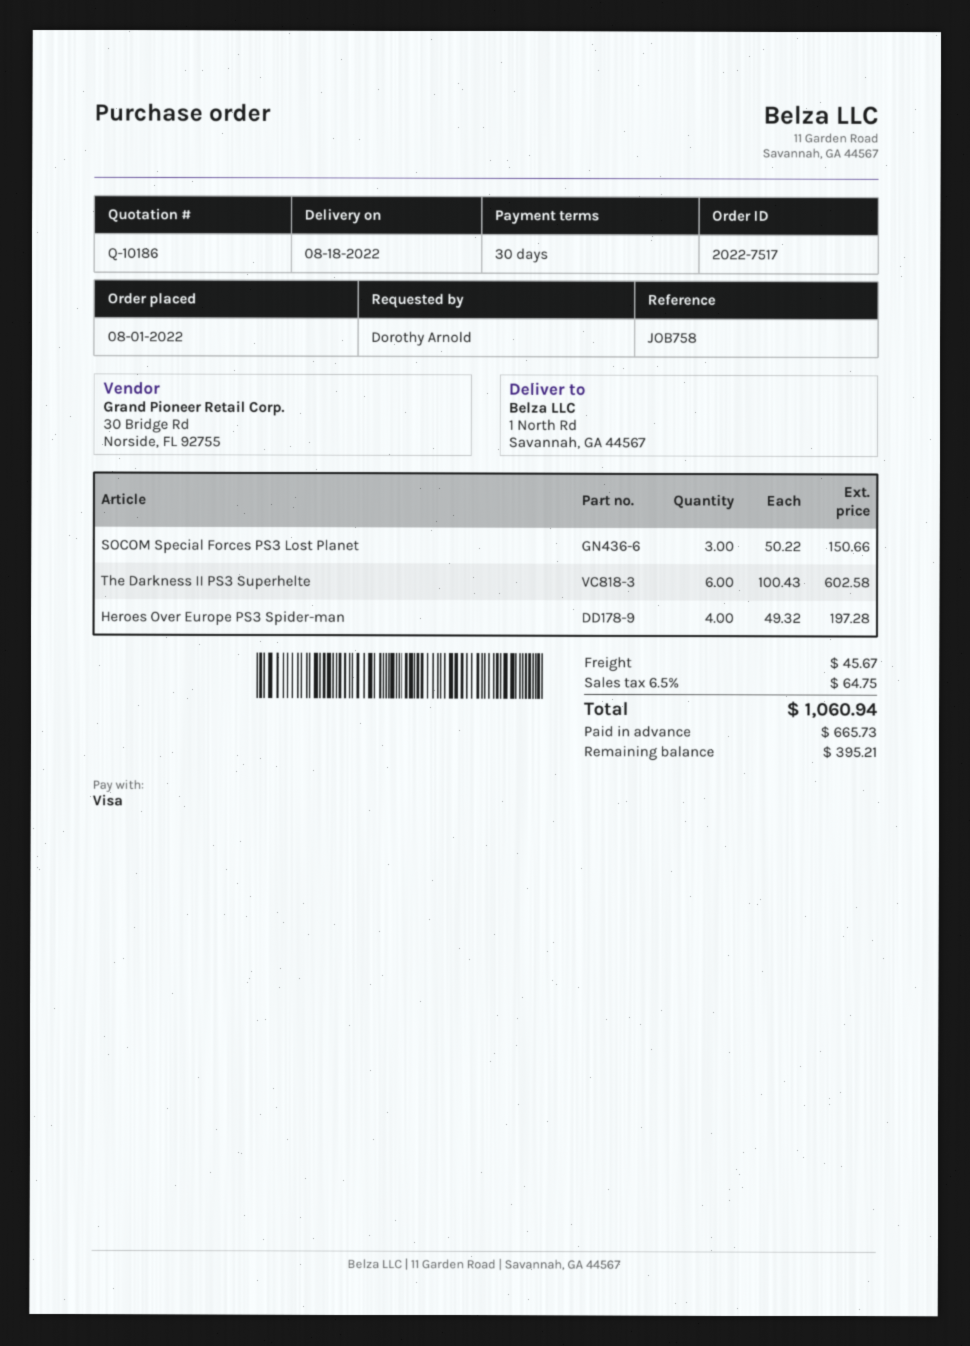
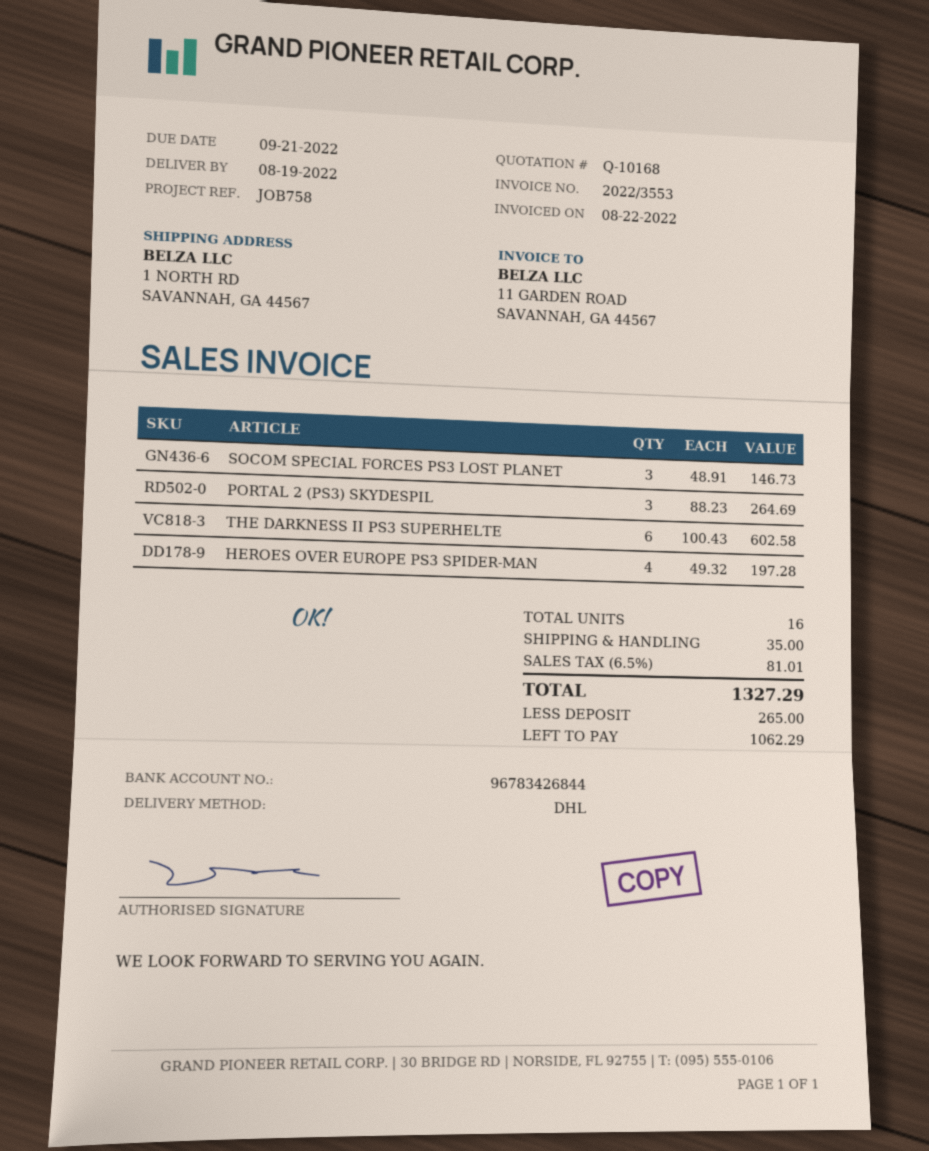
quote number: Q-10186 -> Q-10168
delivery date: 2022-08-18 -> 2022-08-19
SOCOM Special Forces PS3 Lost Planet: 3 x 50.22 = 150.66 -> 3 x 48.91 = 146.73
PORTAL 2 (PS3) SKYDESPIL: none -> 3 x 88.23 = 264.69
shipping: 45.67 -> 35.00
tax: 6.5% = 64.75 -> 6.5% = 81.01
total: 1060.94 -> 1327.29
deposit: 665.73 -> 265.00
balance: 395.21 -> 1062.29

